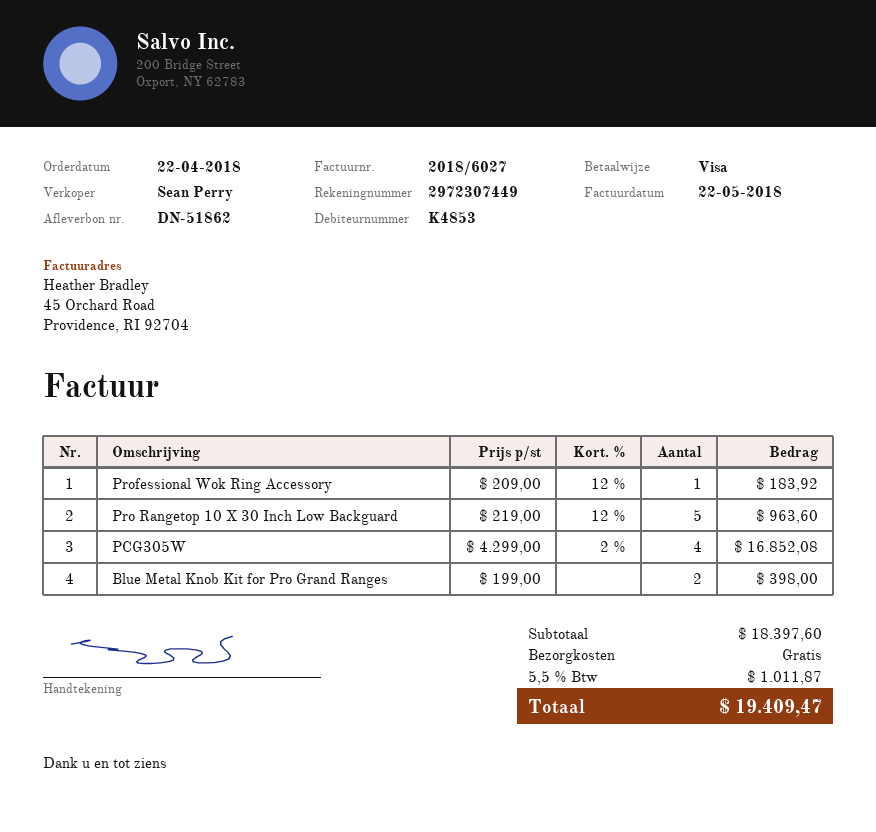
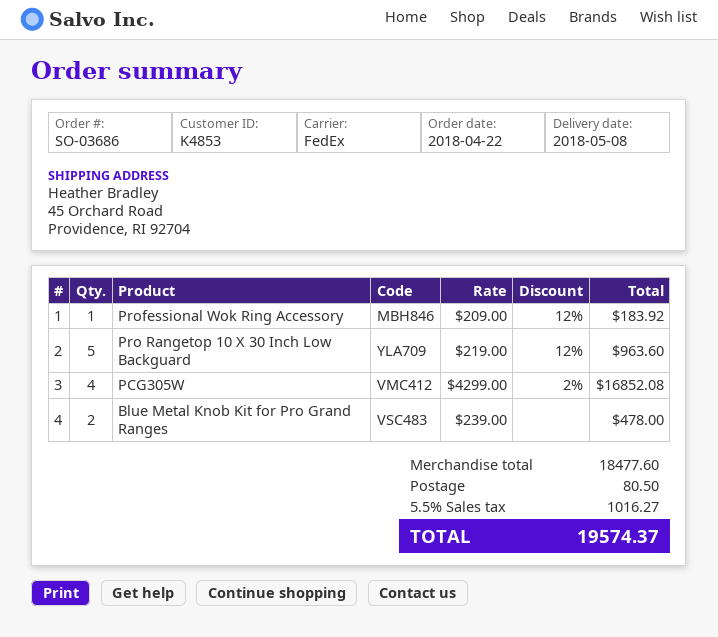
Blue Metal Knob Kit for Pro Grand Ranges: 2 x 199.00 = 398.00 -> 2 x 239.00 = 478.00
subtotal: 18397.60 -> 18477.60
shipping: 0.00 -> 80.50
tax: 5.5% = 1011.87 -> 5.5% = 1016.27
total: 19409.47 -> 19574.37

